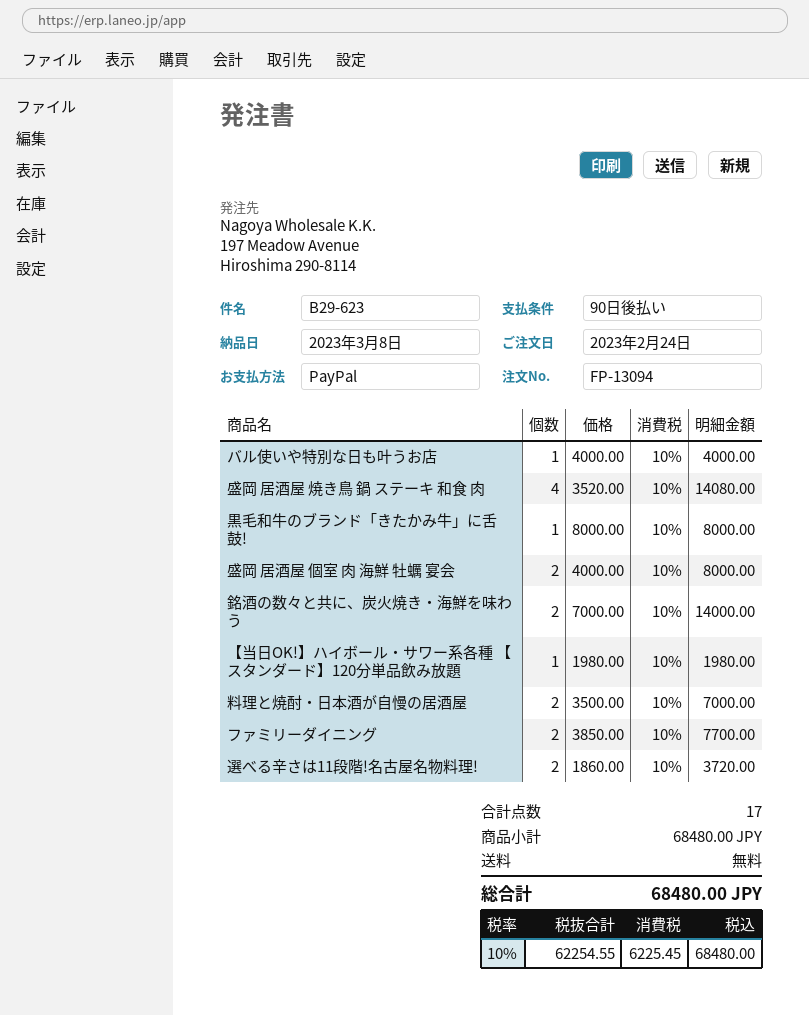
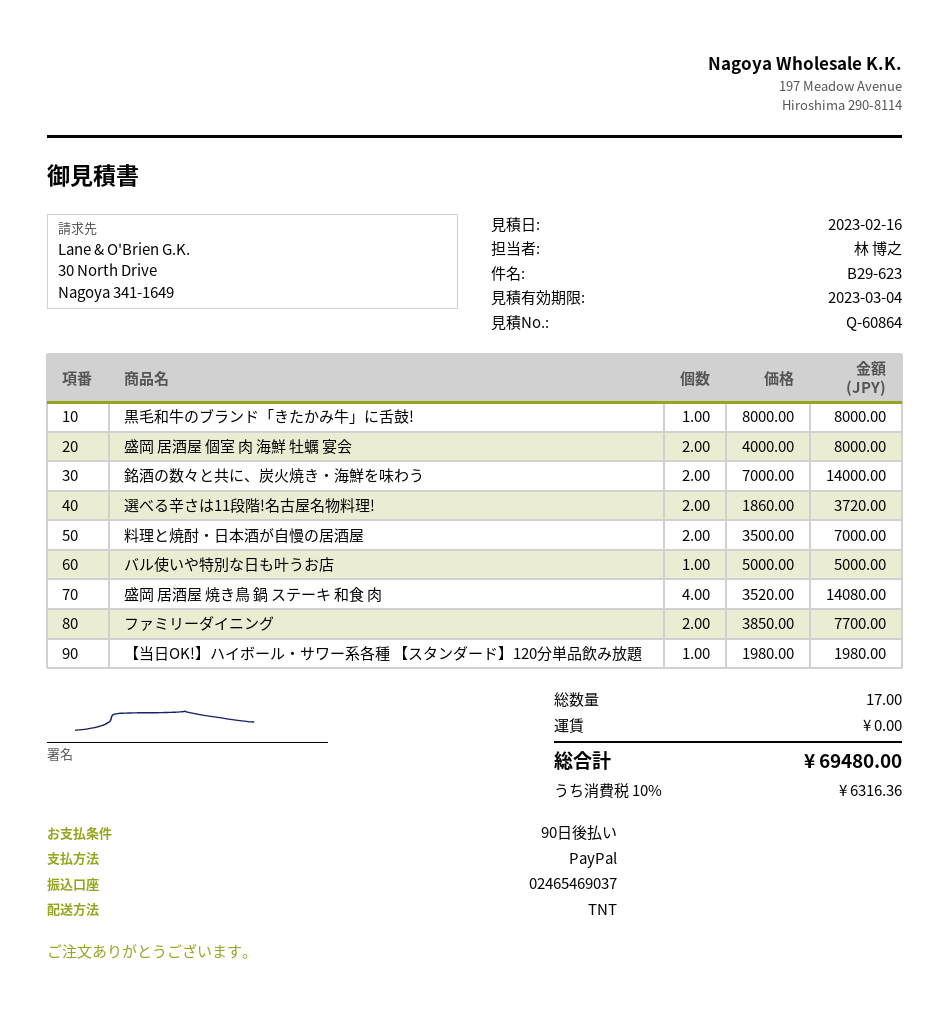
バル使いや特別な日も叶うお店: 1 x 4000.00 = 4000.00 -> 1 x 5000.00 = 5000.00
tax: 10% = 6225.45 -> 10% = 6316.36
total: 68480.00 -> 69480.00

